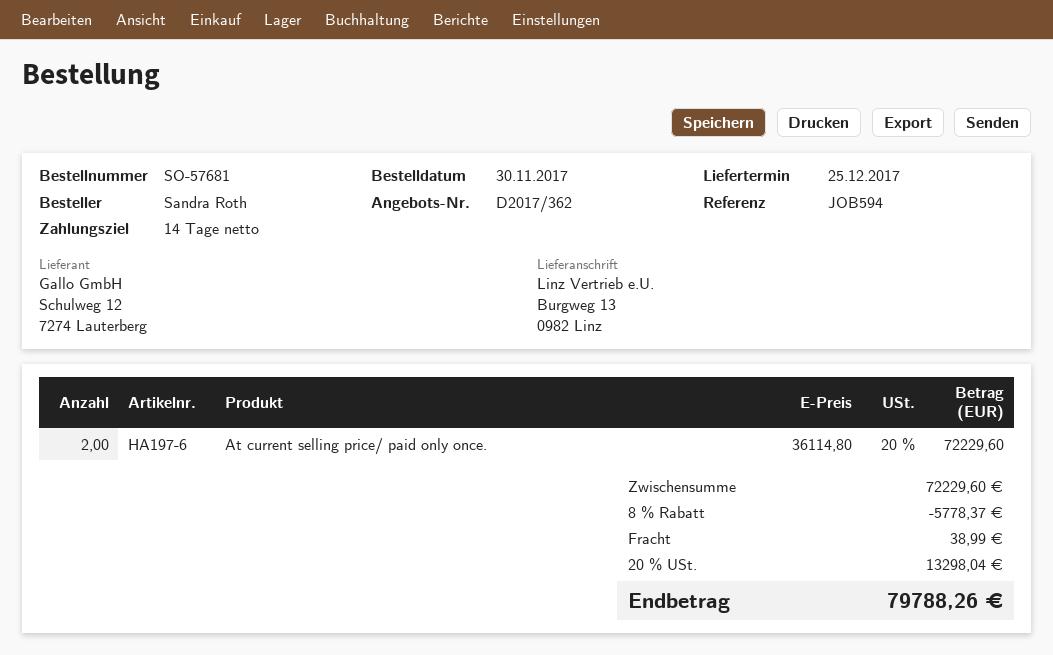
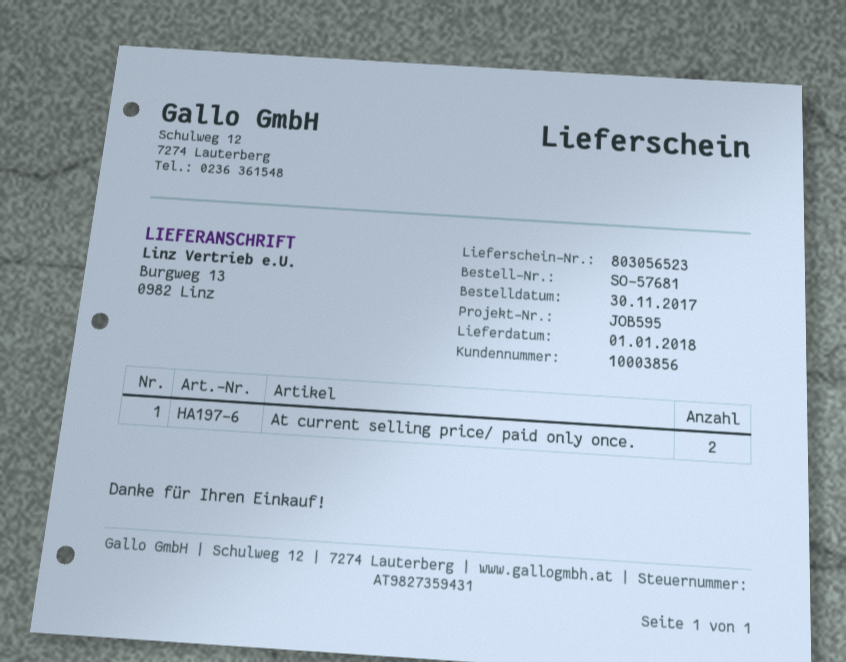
delivery date: 2017-12-25 -> 2018-01-01
reference: JOB594 -> JOB595

